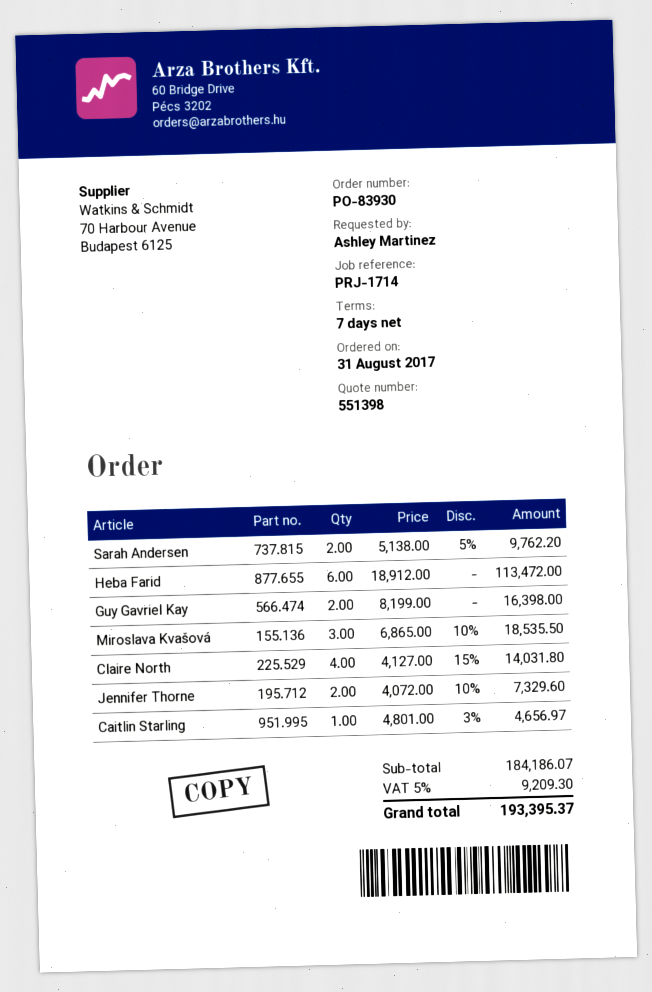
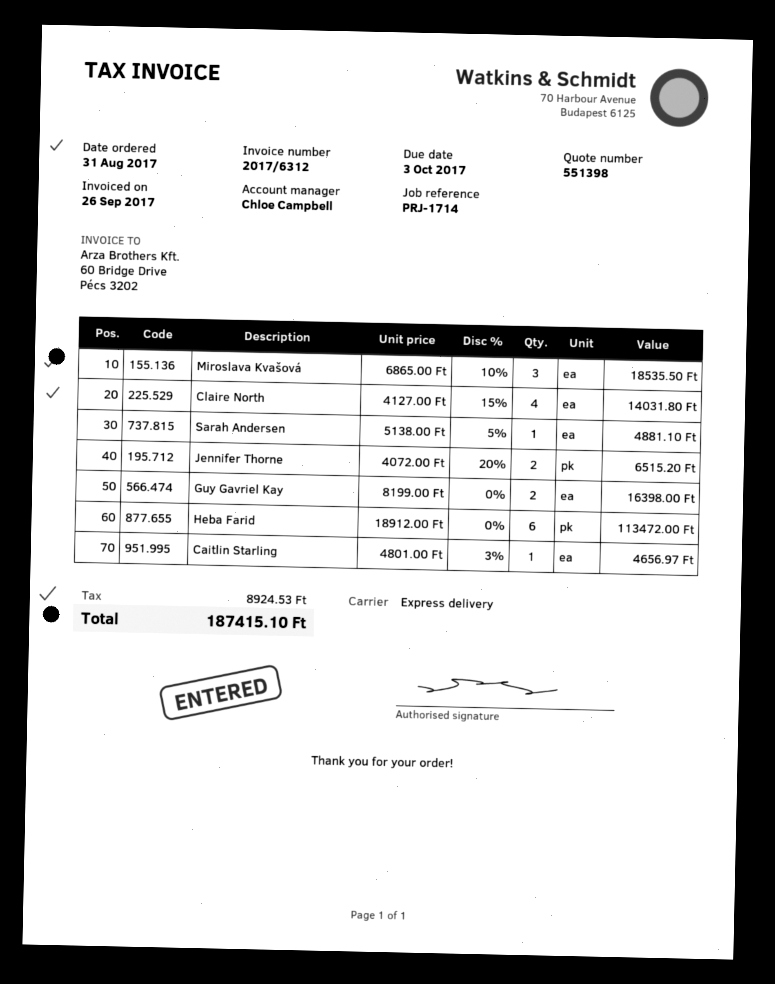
Sarah Andersen: 2 x 5138.00 - 5% = 9762.20 -> 1 x 5138.00 - 5% = 4881.10
Jennifer Thorne: 2 x 4072.00 - 10% = 7329.60 -> 2 x 4072.00 - 20% = 6515.20
tax: 9209.30 -> 8924.53
total: 193395.37 -> 187415.10

